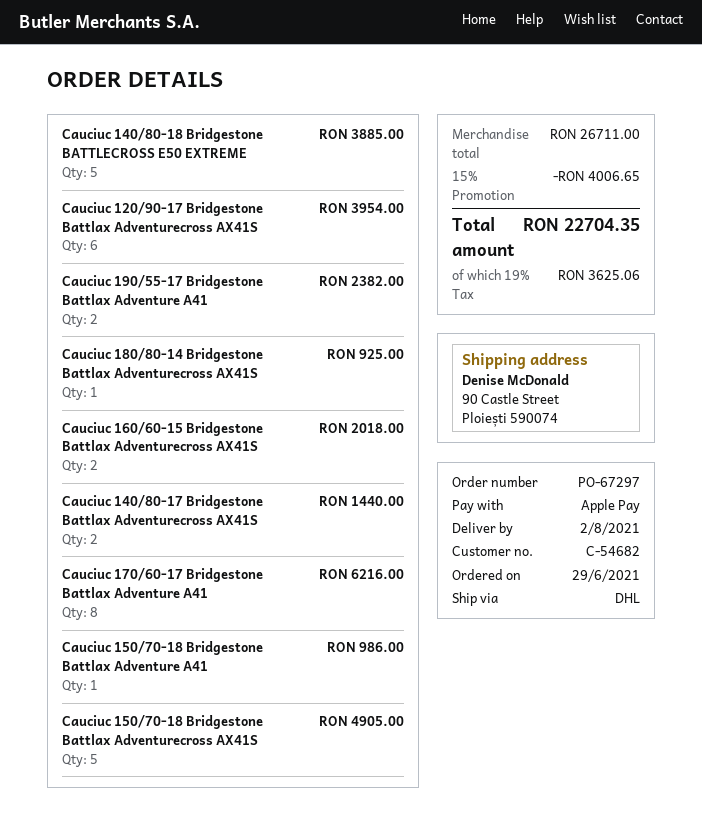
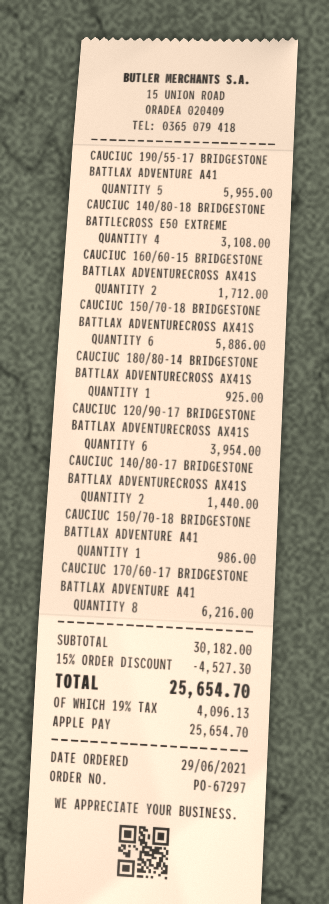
Cauciuc 140/80-18 Bridgestone BATTLECROSS E50 EXTREME: 5 for 3885.00 -> 4 for 3108.00
Cauciuc 190/55-17 Bridgestone Battlax Adventure A41: 2 for 2382.00 -> 5 for 5955.00
Cauciuc 160/60-15 Bridgestone Battlax Adventurecross AX41S: 2 for 2018.00 -> 2 for 1712.00
Cauciuc 150/70-18 Bridgestone Battlax Adventurecross AX41S: 5 for 4905.00 -> 6 for 5886.00
subtotal: 26711.00 -> 30182.00
discount: 15% = 4006.65 -> 15% = 4527.30
tax: 19% = 3625.06 -> 19% = 4096.13
total: 22704.35 -> 25654.70

